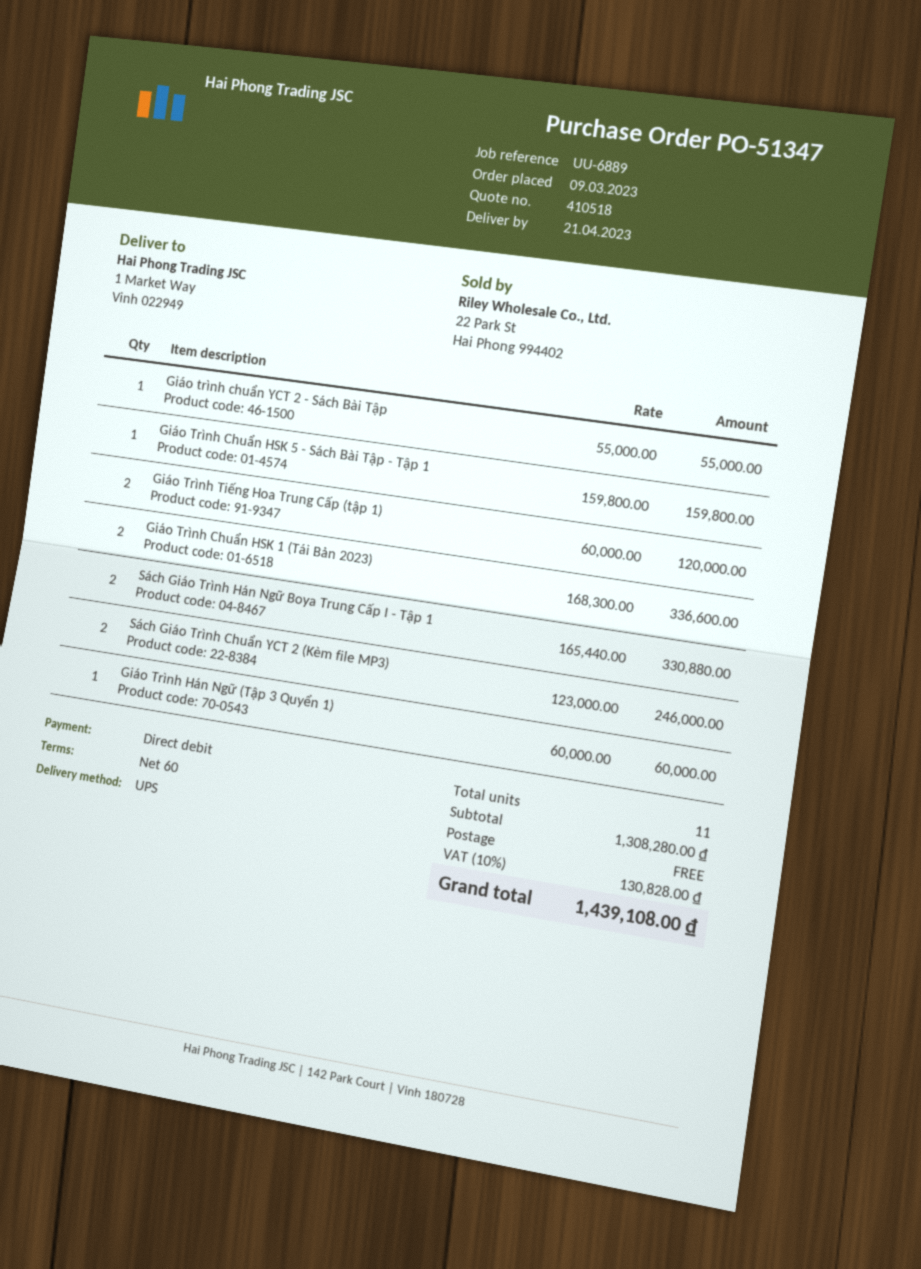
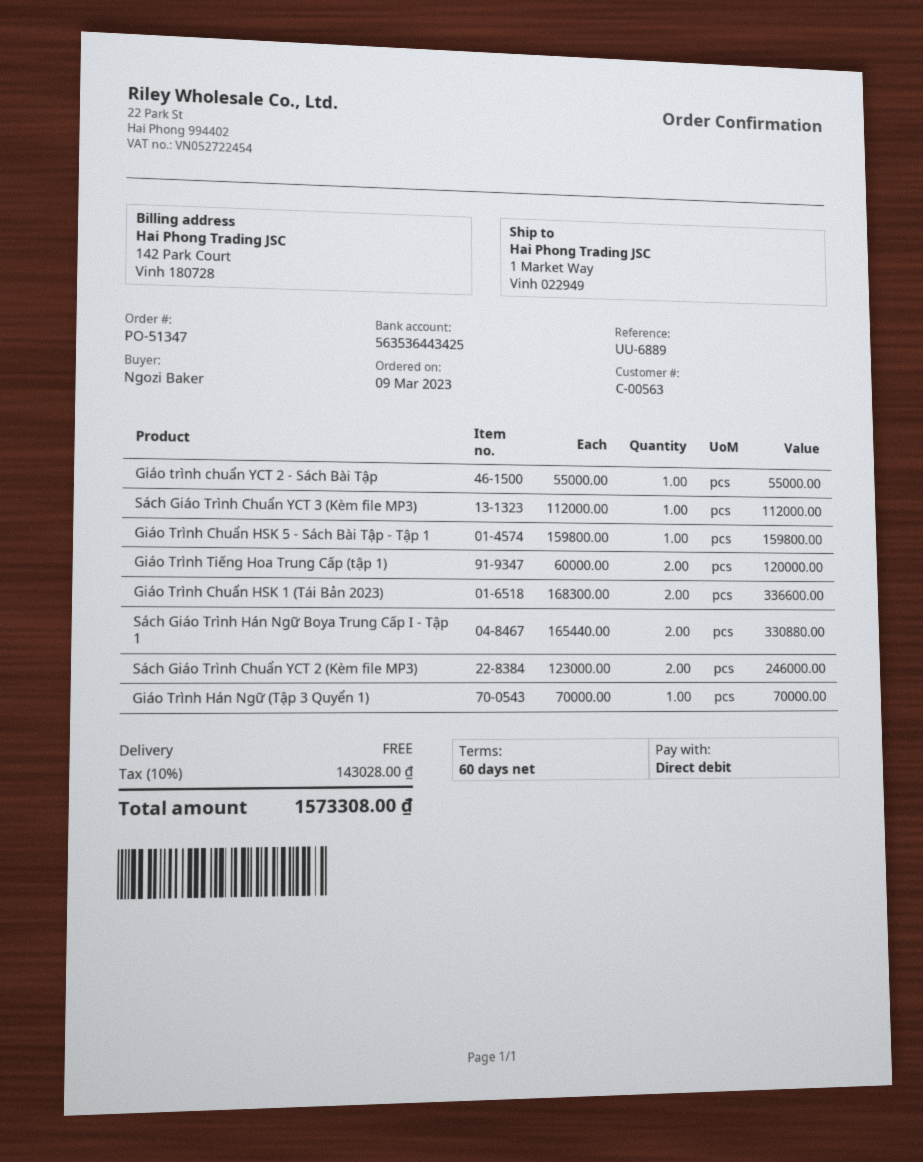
Giáo Trình Hán Ngữ (Tập 3 Quyển 1): 1 x 60000.00 = 60000.00 -> 1 x 70000.00 = 70000.00
Sách Giáo Trình Chuẩn YCT 3 (Kèm file MP3): none -> 1 x 112000.00 = 112000.00
tax: 10% = 130828.00 -> 10% = 143028.00
total: 1439108.00 -> 1573308.00

